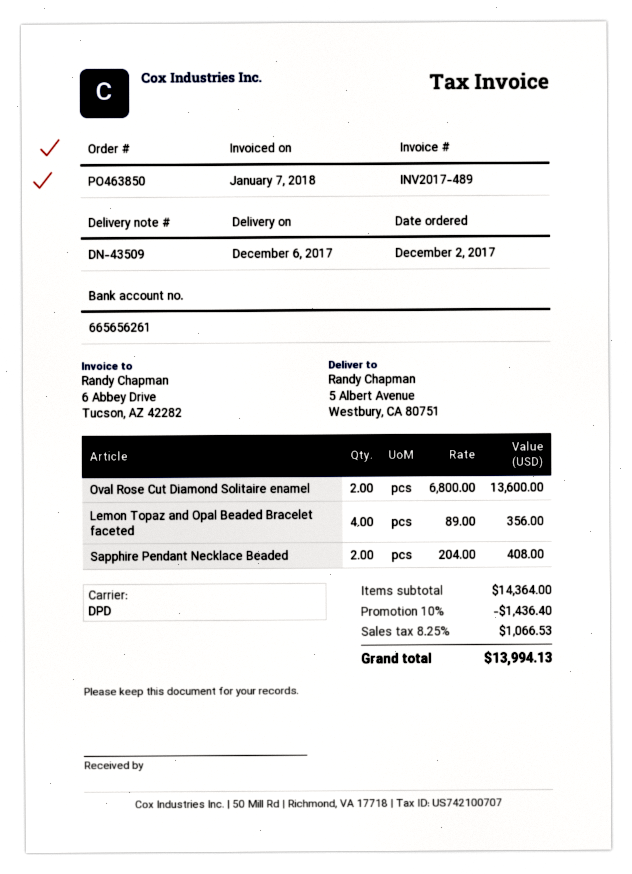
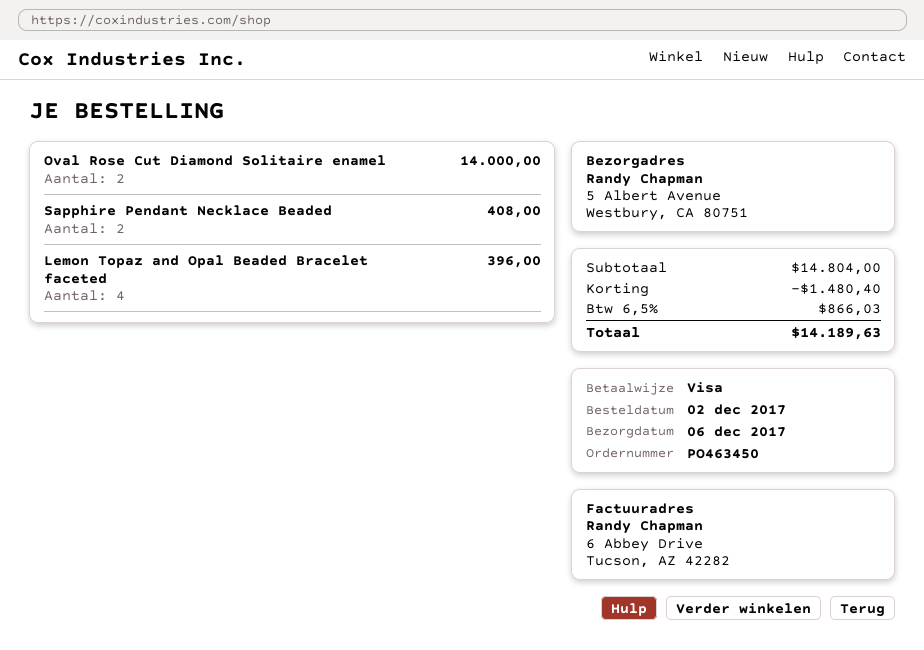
order number: PO463850 -> PO463450
Oval Rose Cut Diamond Solitaire enamel: 2 for 13600.00 -> 2 for 14000.00
Lemon Topaz and Opal Beaded Bracelet faceted: 4 for 356.00 -> 4 for 396.00
subtotal: 14364.00 -> 14804.00
discount: 1436.40 -> 1480.40
tax: 8.25% = 1066.53 -> 6.5% = 866.03
total: 13994.13 -> 14189.63

